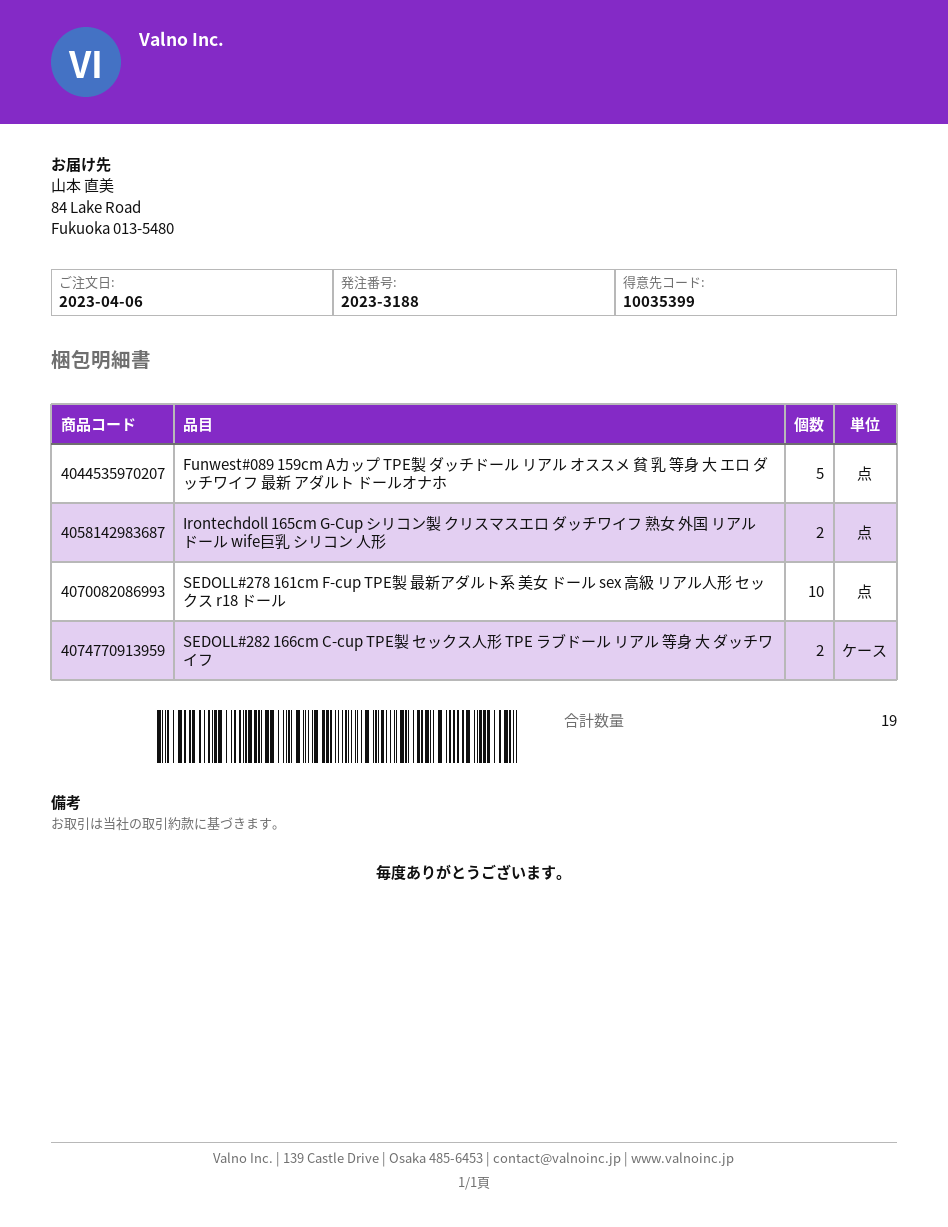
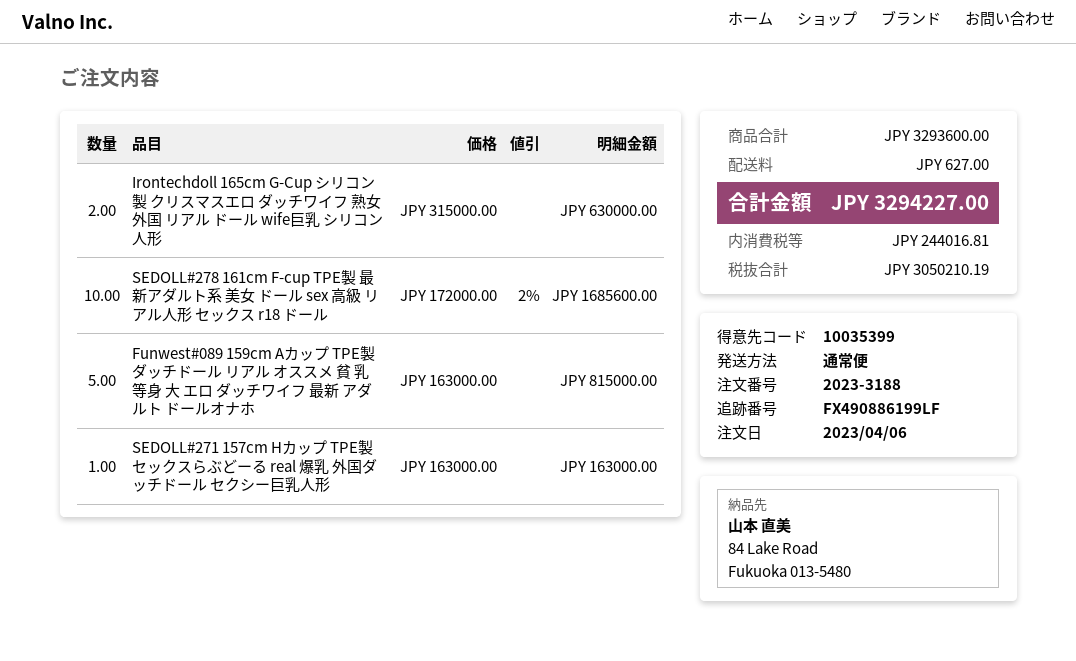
SEDOLL#282 166cm C-cup TPE製 セックス人形 TPE ラブドール リアル 等身 大 ダッチワイフ: 2 -> none
SEDOLL#271 157cm Hカップ TPE製 セックスらぶどーる real 爆乳 外国ダッチドール セクシー巨乳人形: none -> 1

